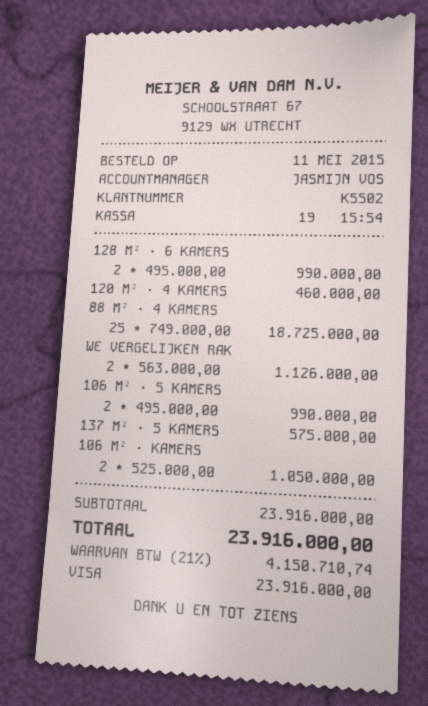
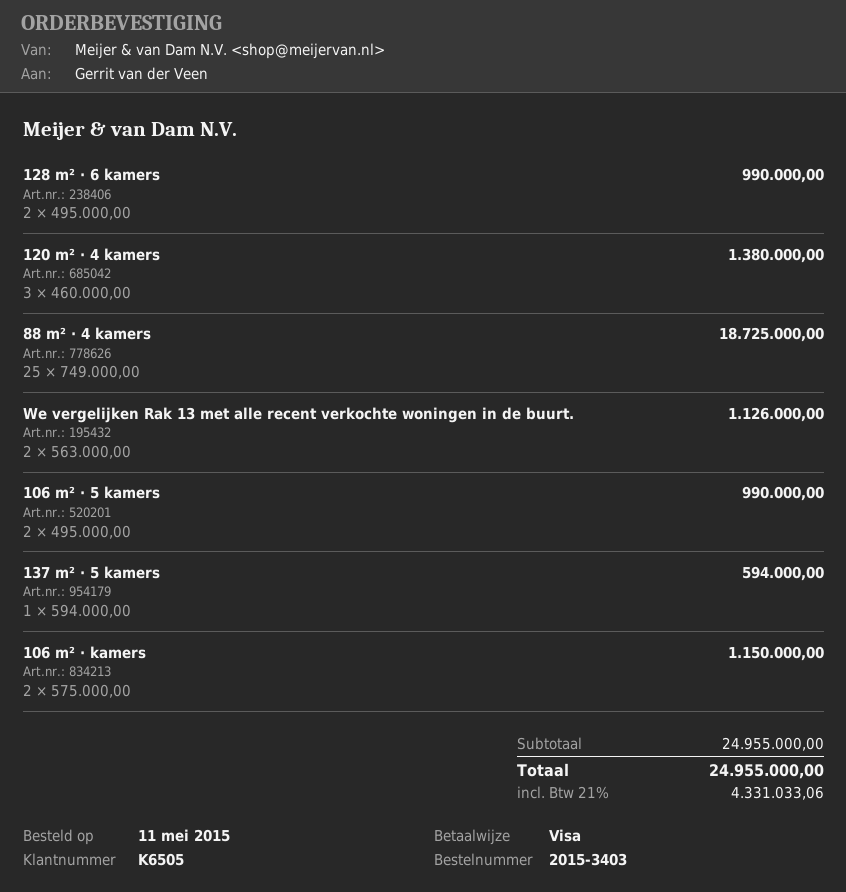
customer number: K5502 -> K6505
120 M² · 4 KAMERS: 1 x 460000.00 = 460000.00 -> 3 x 460000.00 = 1380000.00
137 M² · 5 KAMERS: 1 x 575000.00 = 575000.00 -> 1 x 594000.00 = 594000.00
106 M² · KAMERS: 2 x 525000.00 = 1050000.00 -> 2 x 575000.00 = 1150000.00
subtotal: 23916000.00 -> 24955000.00
tax: 21% = 4150710.74 -> 21% = 4331033.06
total: 23916000.00 -> 24955000.00

